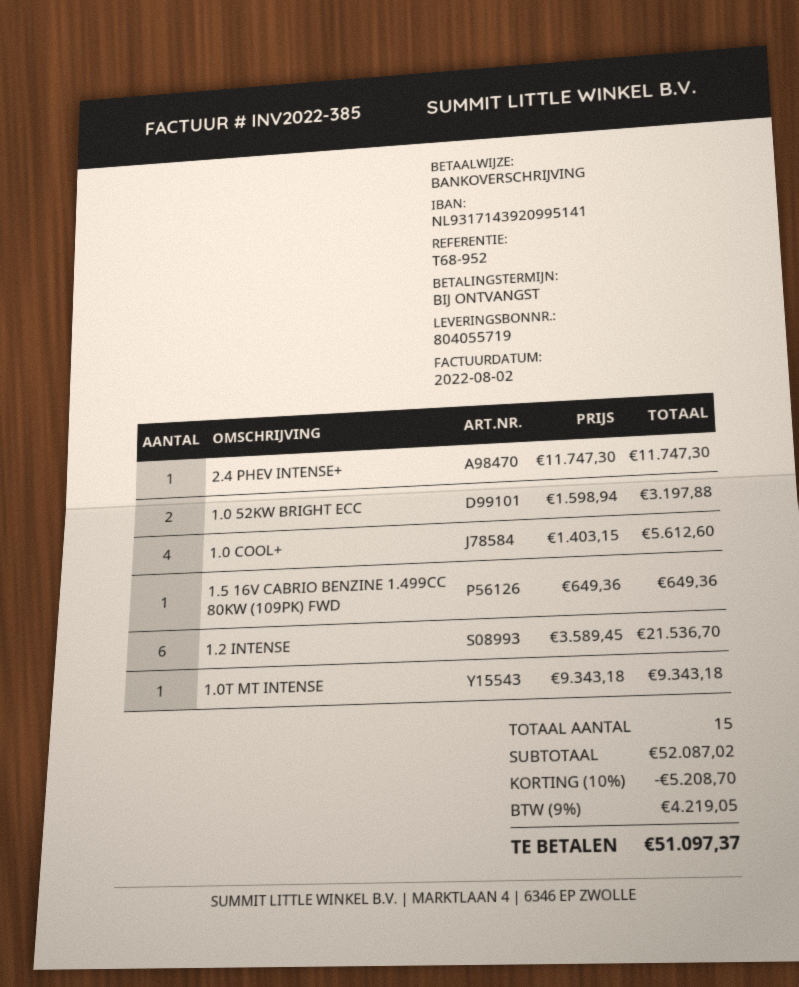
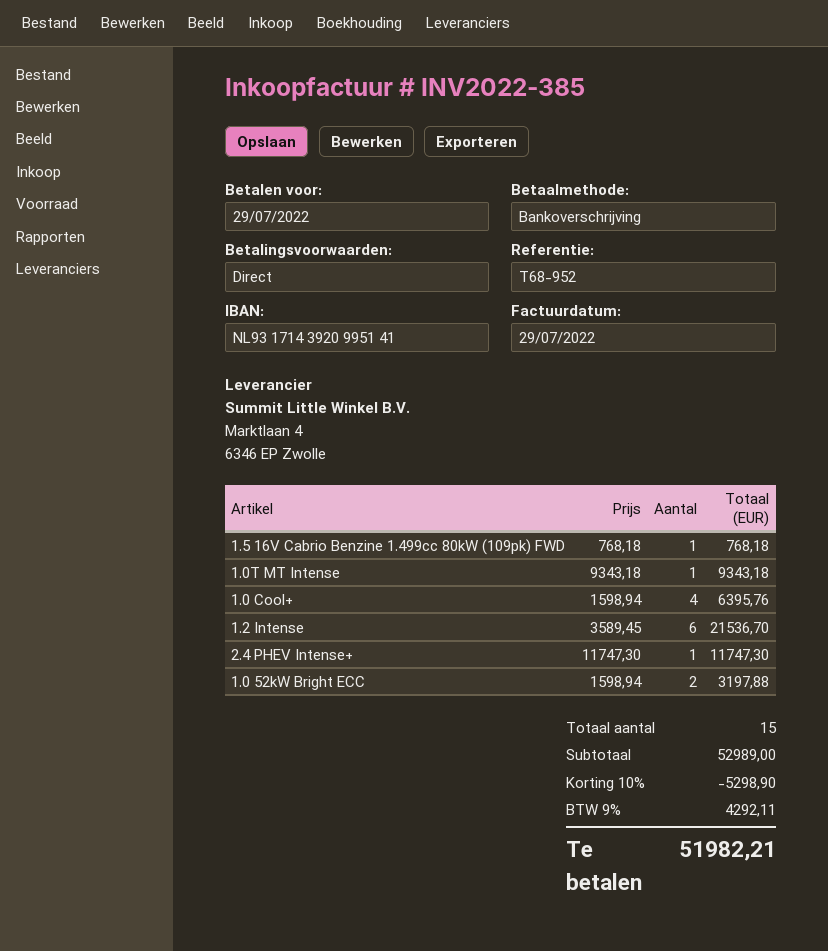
invoice date: 2022-08-02 -> 2022-07-29
1.0 COOL+: 4 x 1403.15 = 5612.60 -> 4 x 1598.94 = 6395.76
1.5 16V CABRIO BENZINE 1.499CC 80KW (109PK) FWD: 1 x 649.36 = 649.36 -> 1 x 768.18 = 768.18
subtotal: 52087.02 -> 52989.00
discount: 10% = 5208.70 -> 10% = 5298.90
tax: 9% = 4219.05 -> 9% = 4292.11
total: 51097.37 -> 51982.21

